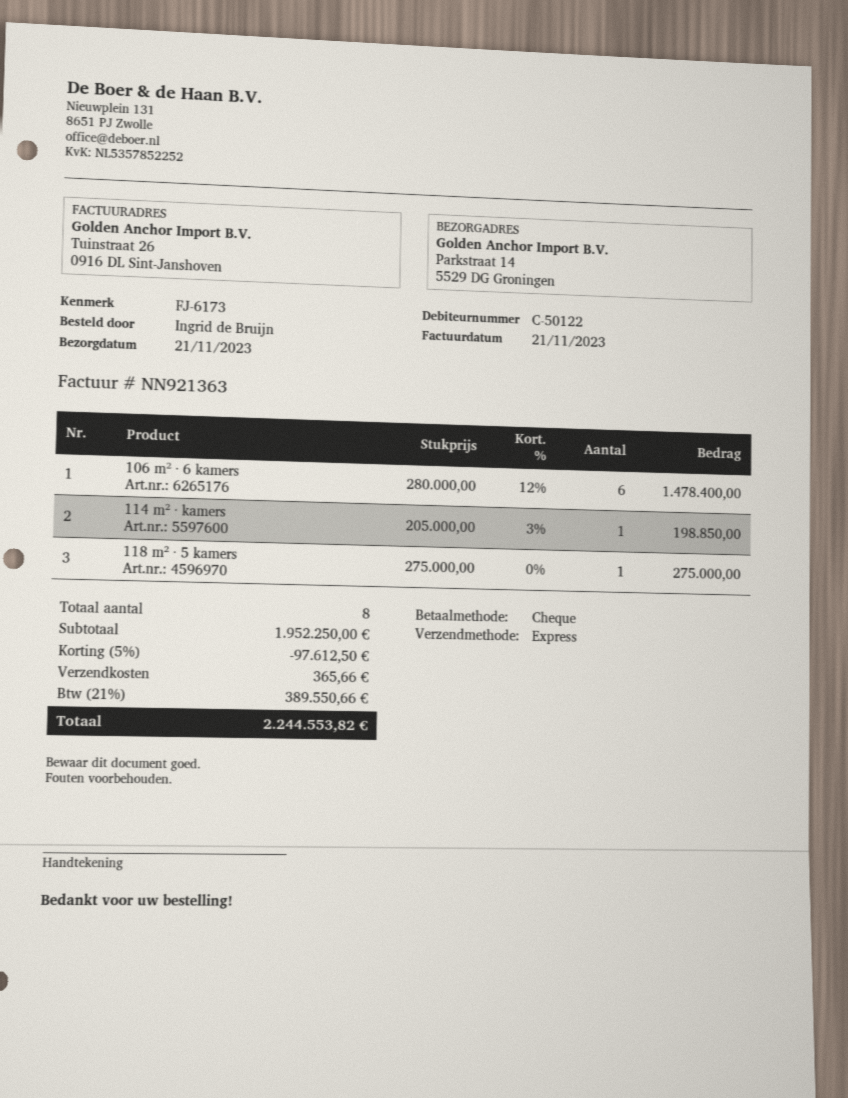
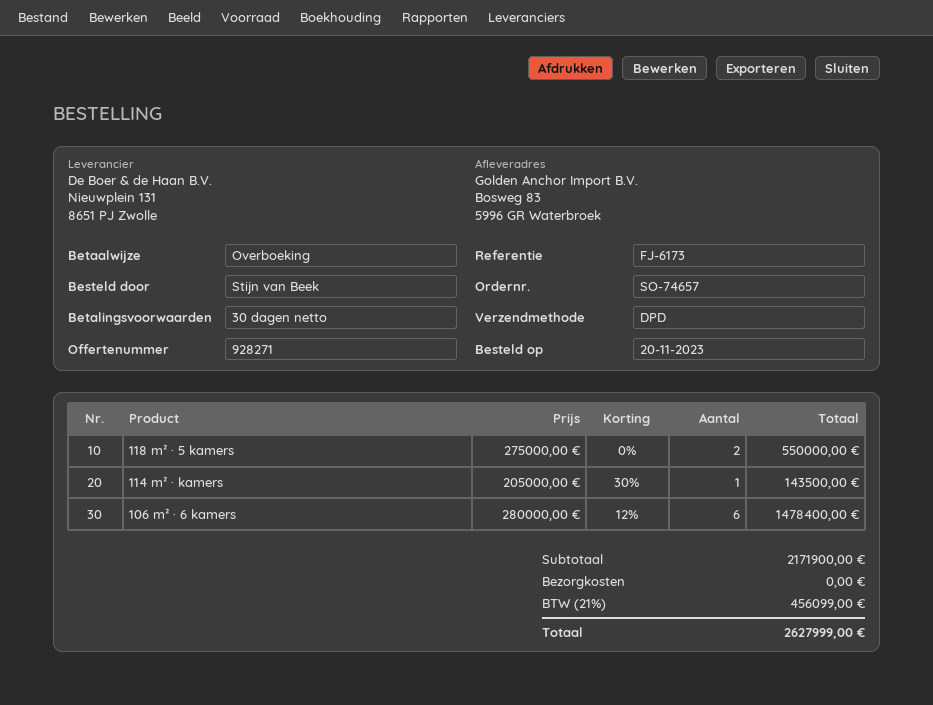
ordered by: Ingrid de Bruijn -> Stijn van Beek
payment method: cheque -> bank transfer
shipping method: express -> DPD
ship to: Parkstraat 14, 5529 DG Groningen -> Bosweg 83, 5996 GR Waterbroek
114 m² · kamers: 1 x 205000.00 - 3% = 198850.00 -> 1 x 205000.00 - 30% = 143500.00
118 m² · 5 kamers: 1 x 275000.00 = 275000.00 -> 2 x 275000.00 = 550000.00
subtotal: 1952250.00 -> 2171900.00
discount: 5% = 97612.50 -> none
shipping: 365.66 -> 0.00
tax: 21% = 389550.66 -> 21% = 456099.00
total: 2244553.82 -> 2627999.00

